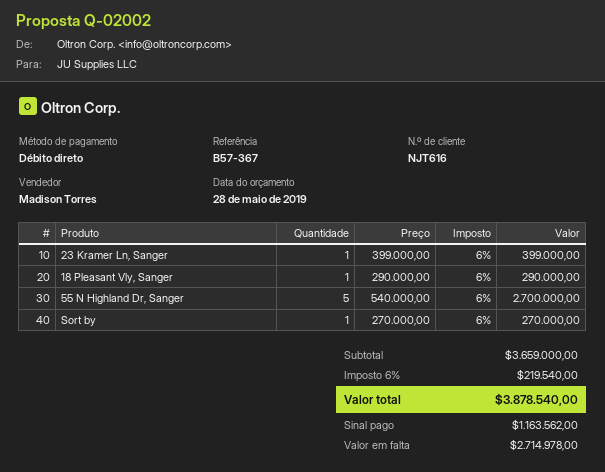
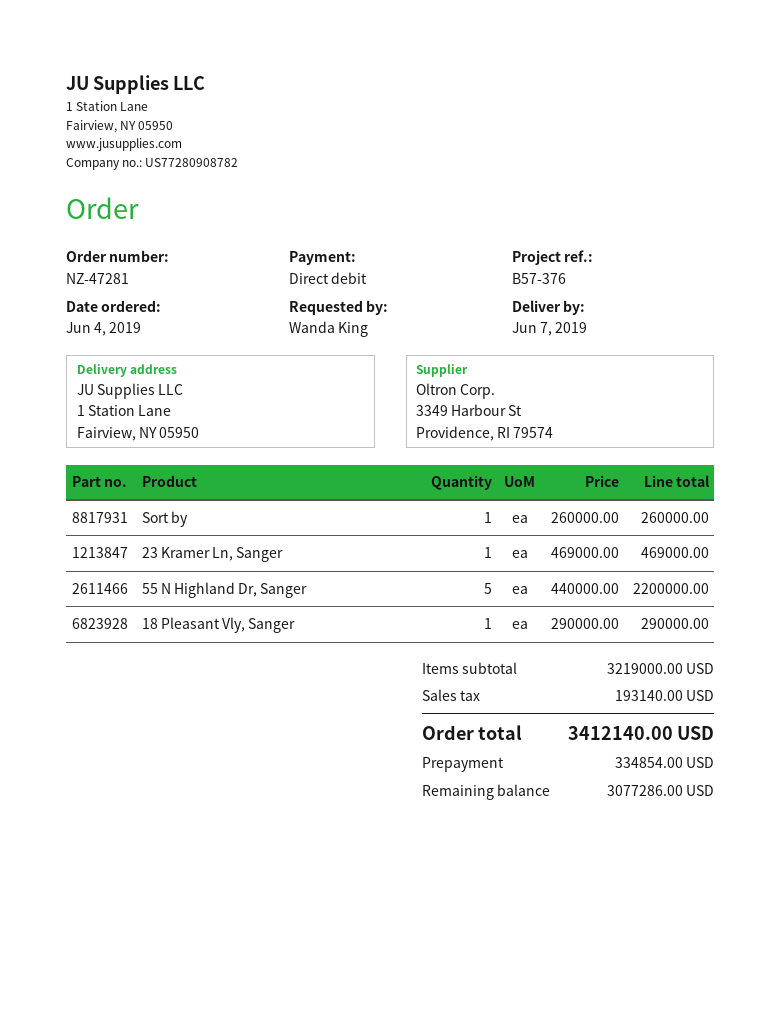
reference: B57-367 -> B57-376
23 Kramer Ln, Sanger: 1 x 399000.00 = 399000.00 -> 1 x 469000.00 = 469000.00
55 N Highland Dr, Sanger: 5 x 540000.00 = 2700000.00 -> 5 x 440000.00 = 2200000.00
Sort by: 1 x 270000.00 = 270000.00 -> 1 x 260000.00 = 260000.00
subtotal: 3659000.00 -> 3219000.00
tax: 219540.00 -> 193140.00
total: 3878540.00 -> 3412140.00
deposit: 1163562.00 -> 334854.00
balance: 2714978.00 -> 3077286.00

